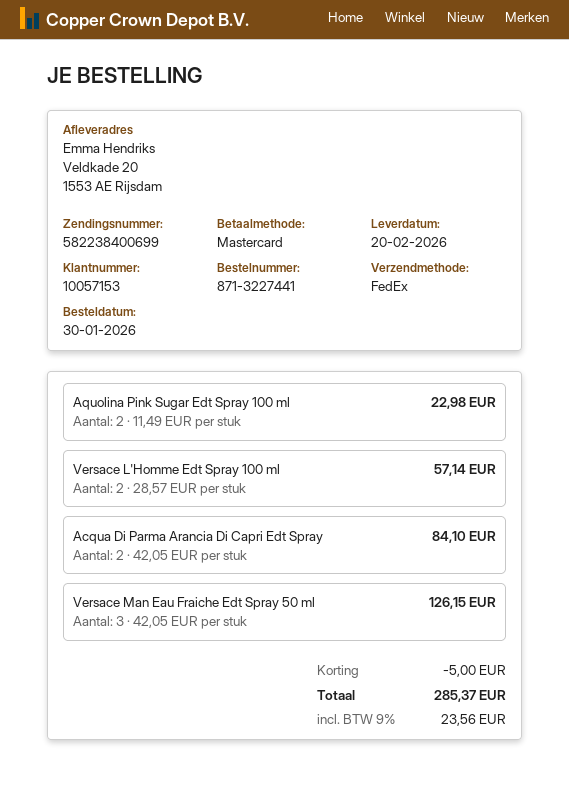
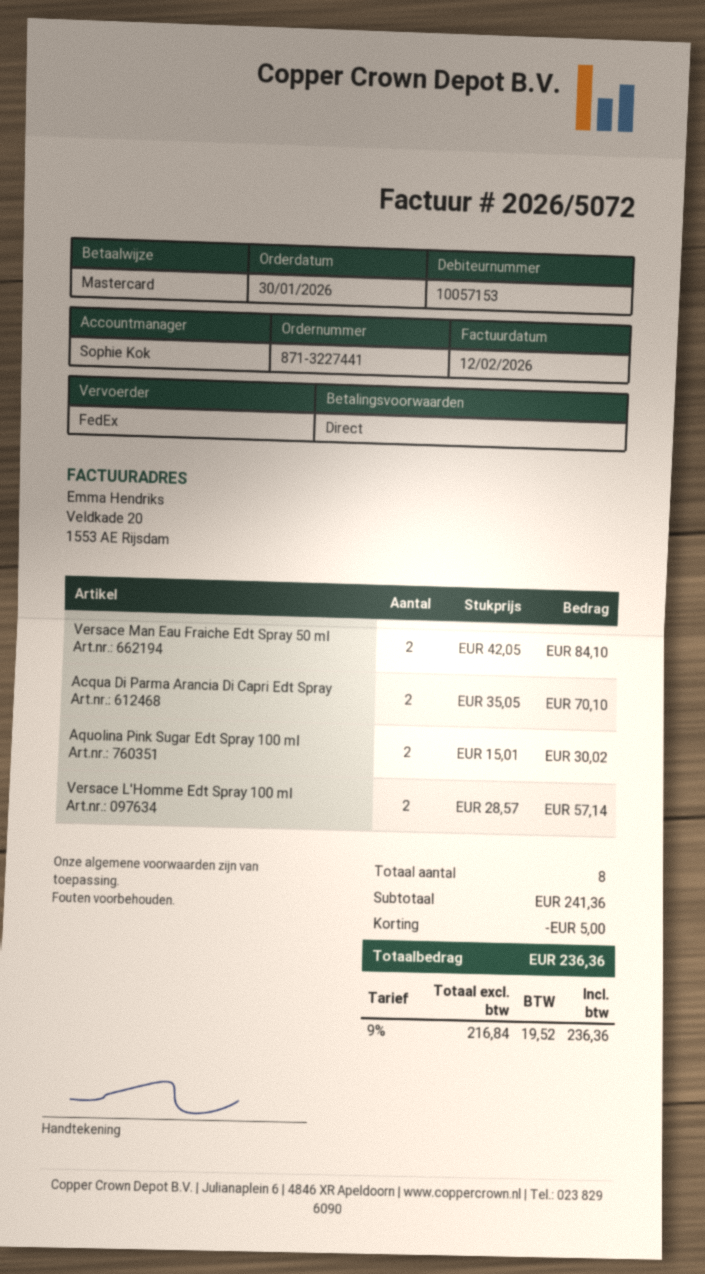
Aquolina Pink Sugar Edt Spray 100 ml: 2 x 11.49 = 22.98 -> 2 x 15.01 = 30.02
Acqua Di Parma Arancia Di Capri Edt Spray: 2 x 42.05 = 84.10 -> 2 x 35.05 = 70.10
Versace Man Eau Fraiche Edt Spray 50 ml: 3 x 42.05 = 126.15 -> 2 x 42.05 = 84.10
tax: 9% = 23.56 -> 9% = 19.52
total: 285.37 -> 236.36

